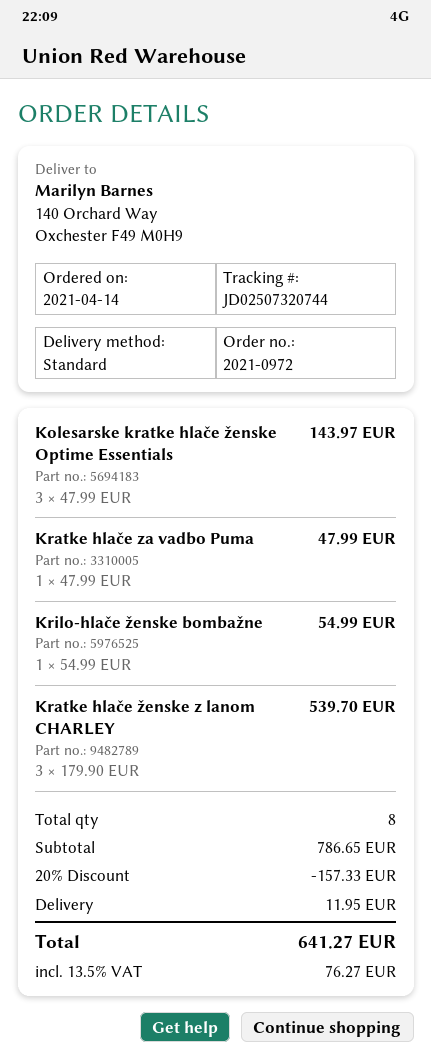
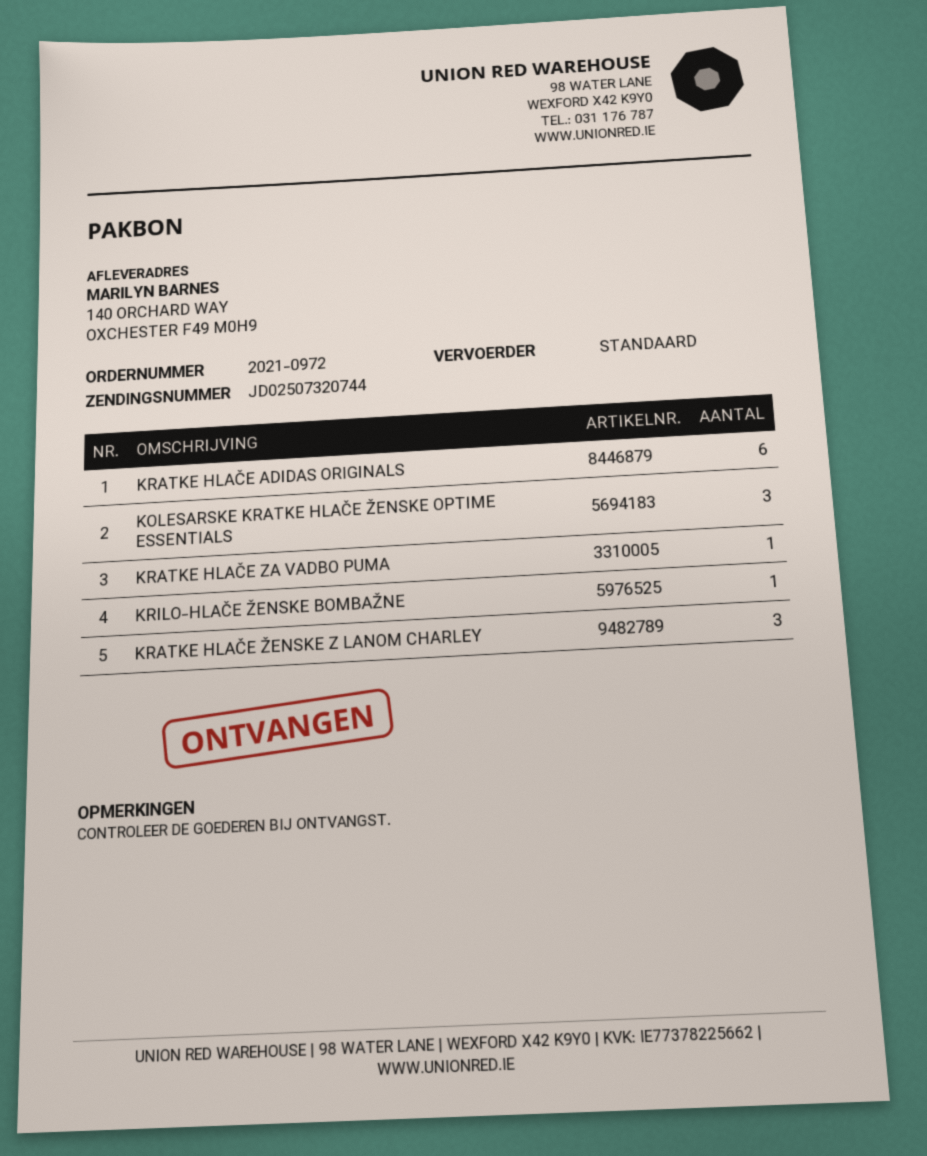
KRATKE HLAČE ADIDAS ORIGINALS: none -> 6

